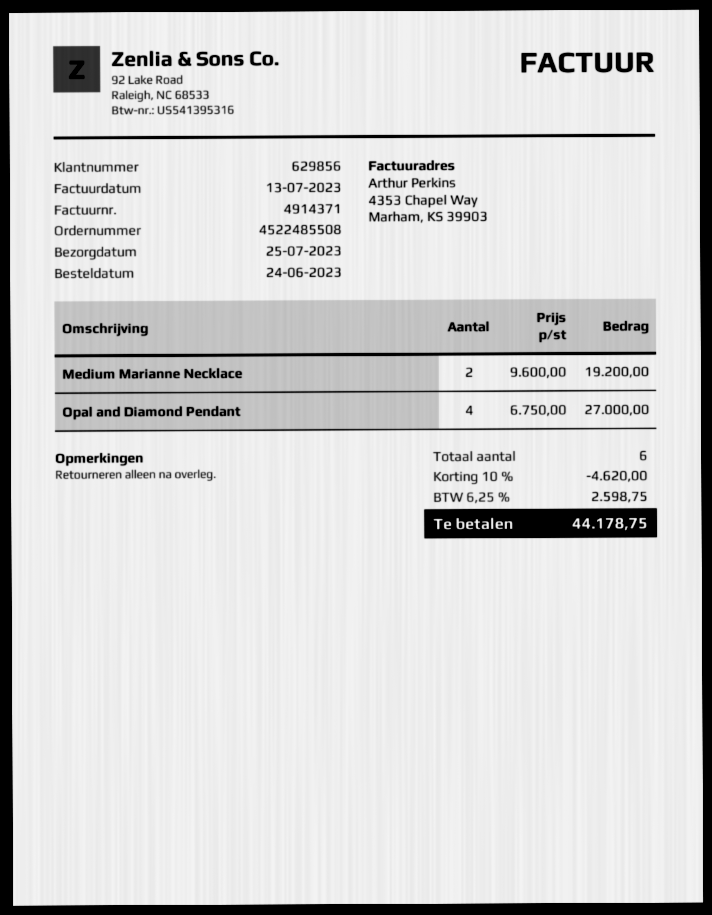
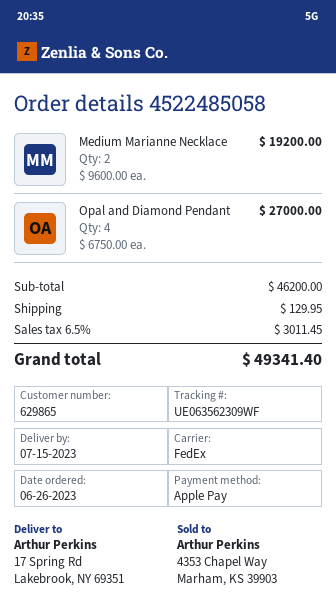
order number: 4522485508 -> 4522485058
order date: 2023-06-24 -> 2023-06-26
delivery date: 2023-07-25 -> 2023-07-15
customer number: 629856 -> 629865
discount: 10% = 4620.00 -> none
shipping: none -> 129.95
tax: 6.25% = 2598.75 -> 6.5% = 3011.45
total: 44178.75 -> 49341.40

